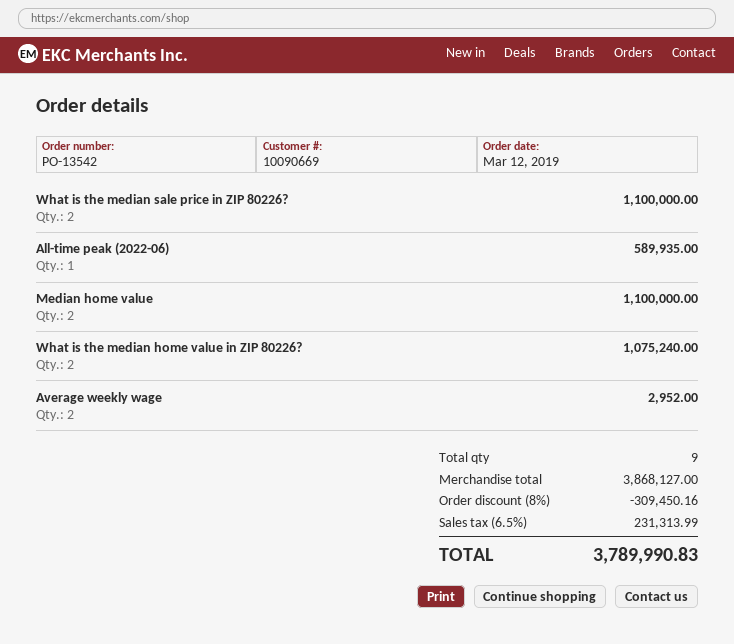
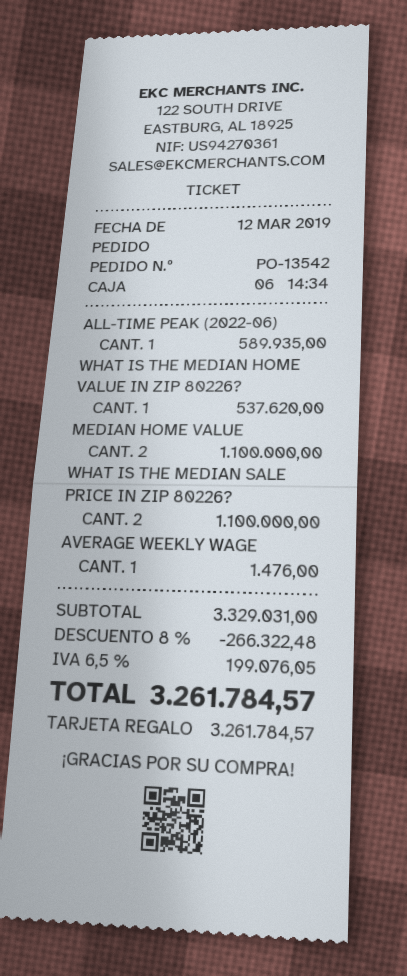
What is the median home value in ZIP 80226?: 2 for 1075240.00 -> 1 for 537620.00
Average weekly wage: 2 for 2952.00 -> 1 for 1476.00
subtotal: 3868127.00 -> 3329031.00
discount: 8% = 309450.16 -> 8% = 266322.48
tax: 6.5% = 231313.99 -> 6.5% = 199076.05
total: 3789990.83 -> 3261784.57

